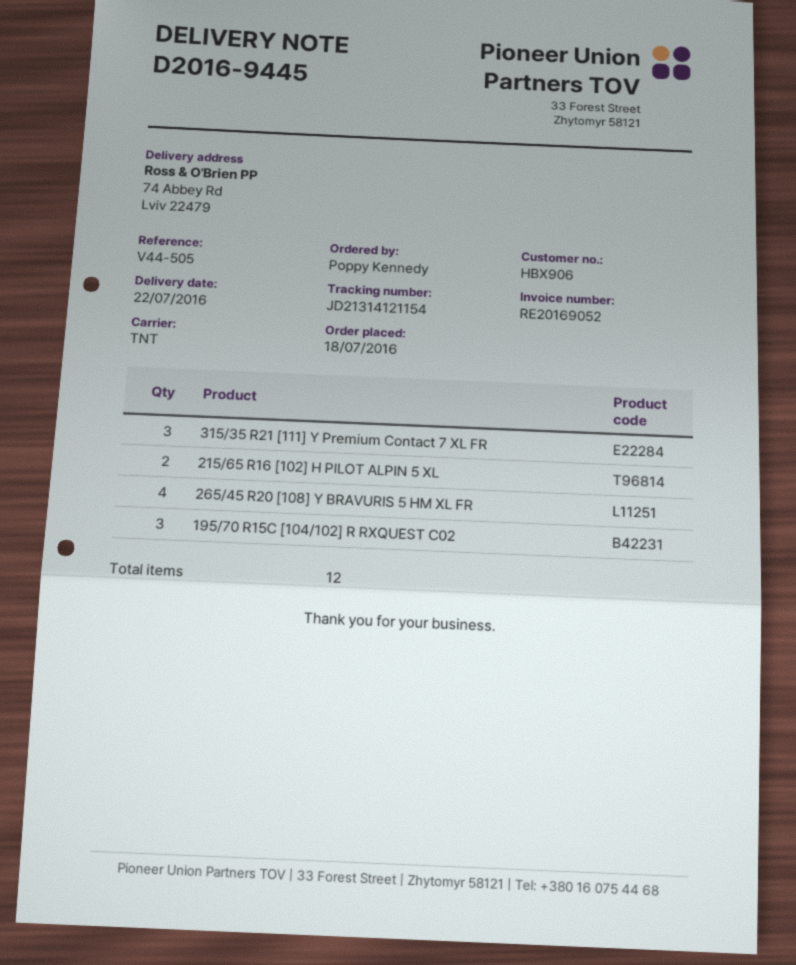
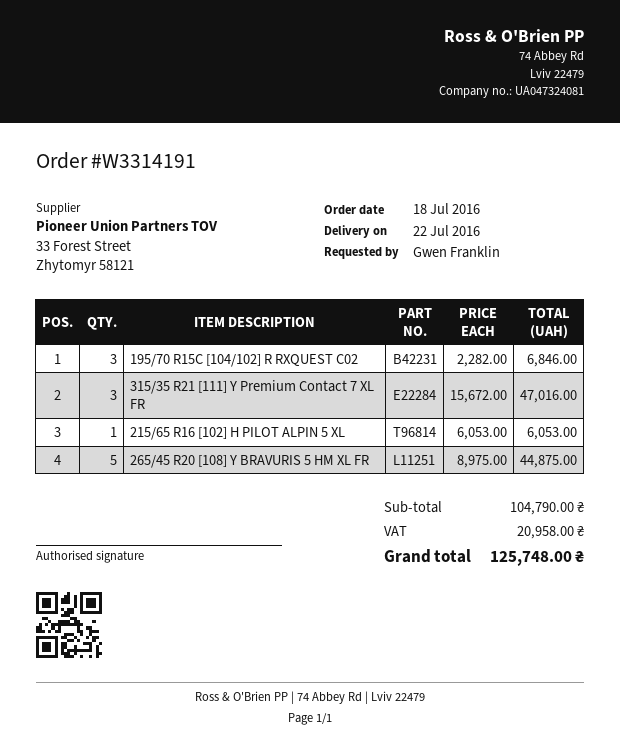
ordered by: Poppy Kennedy -> Gwen Franklin
215/65 R16 [102] H PILOT ALPIN 5 XL: 2 -> 1
265/45 R20 [108] Y BRAVURIS 5 HM XL FR: 4 -> 5

